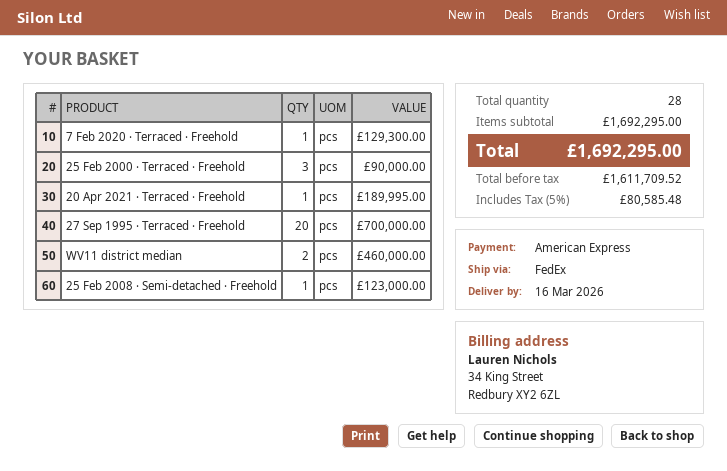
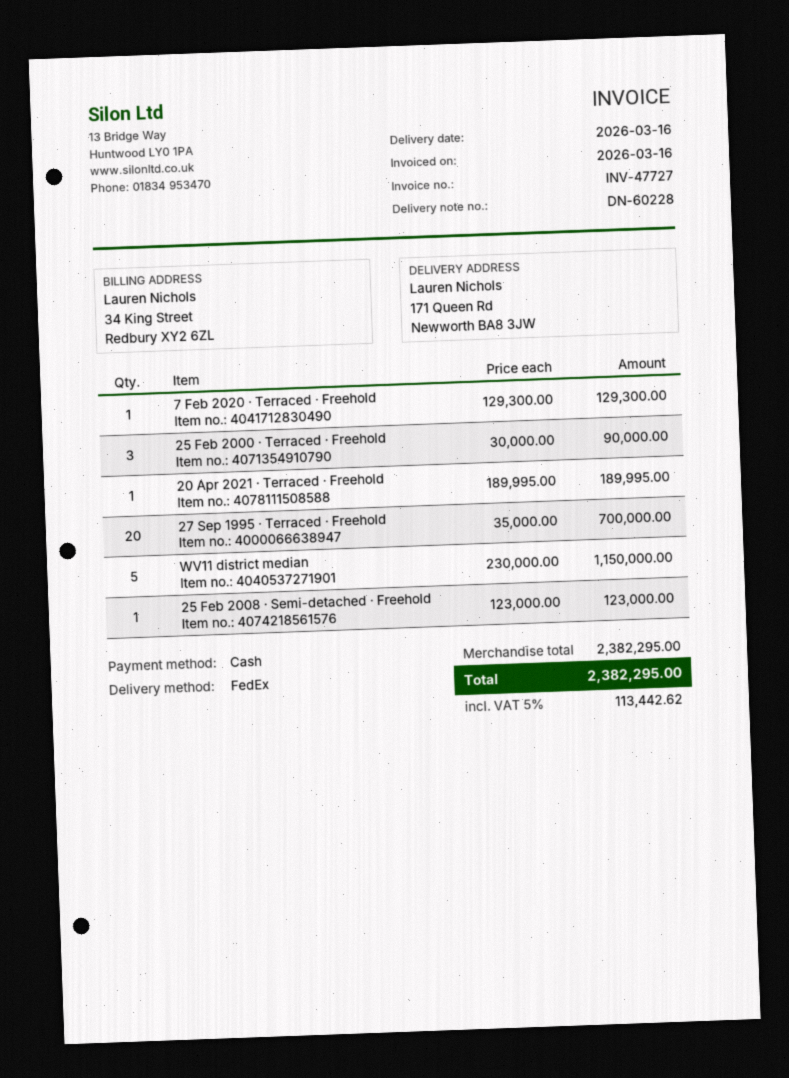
payment method: American Express -> cash
WV11 district median: 2 for 460000.00 -> 5 for 1150000.00
subtotal: 1692295.00 -> 2382295.00
tax: 5% = 80585.48 -> 5% = 113442.62
total: 1692295.00 -> 2382295.00

